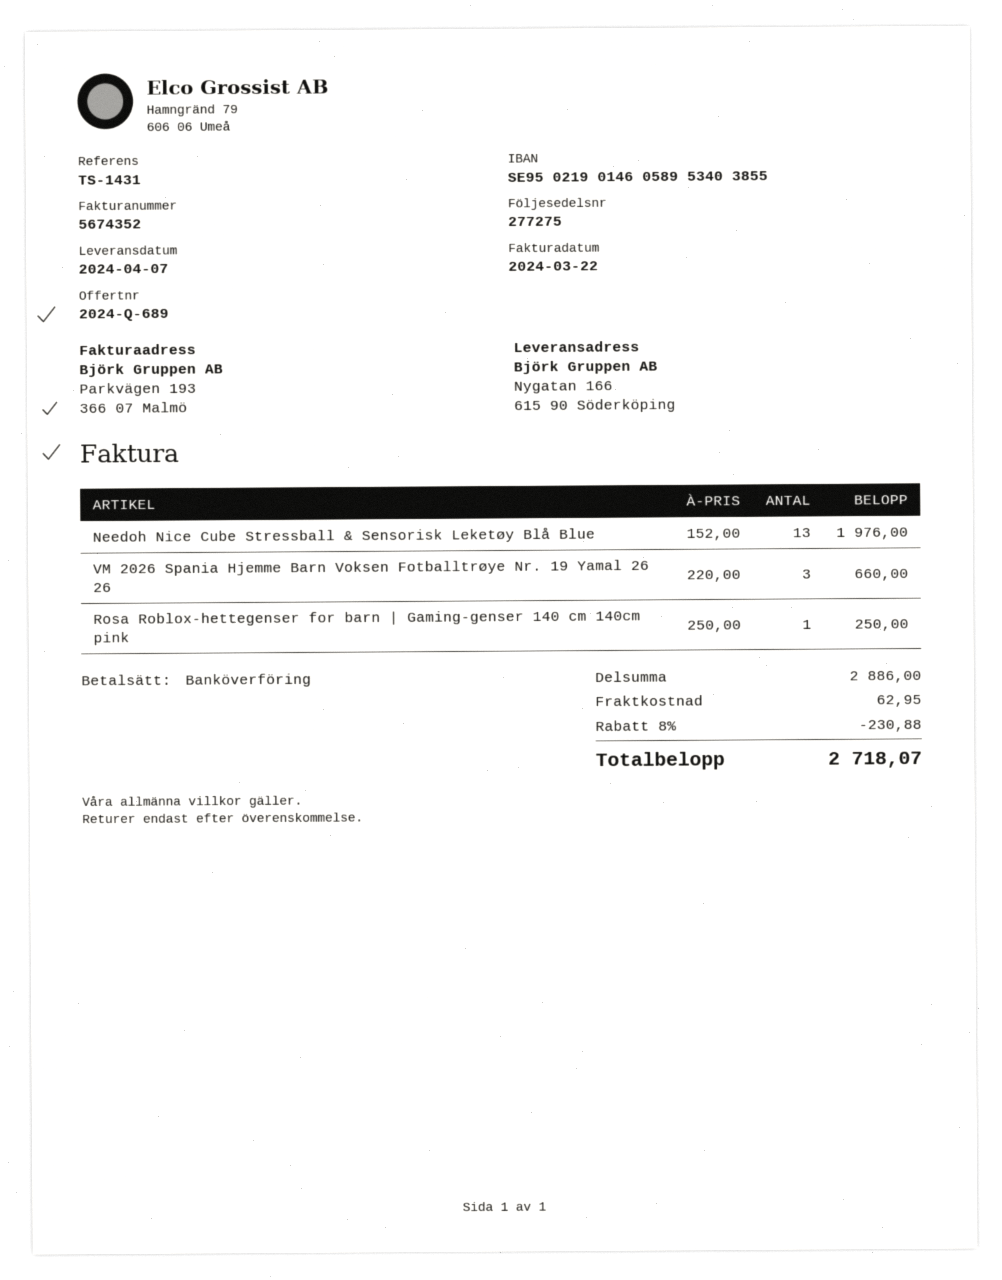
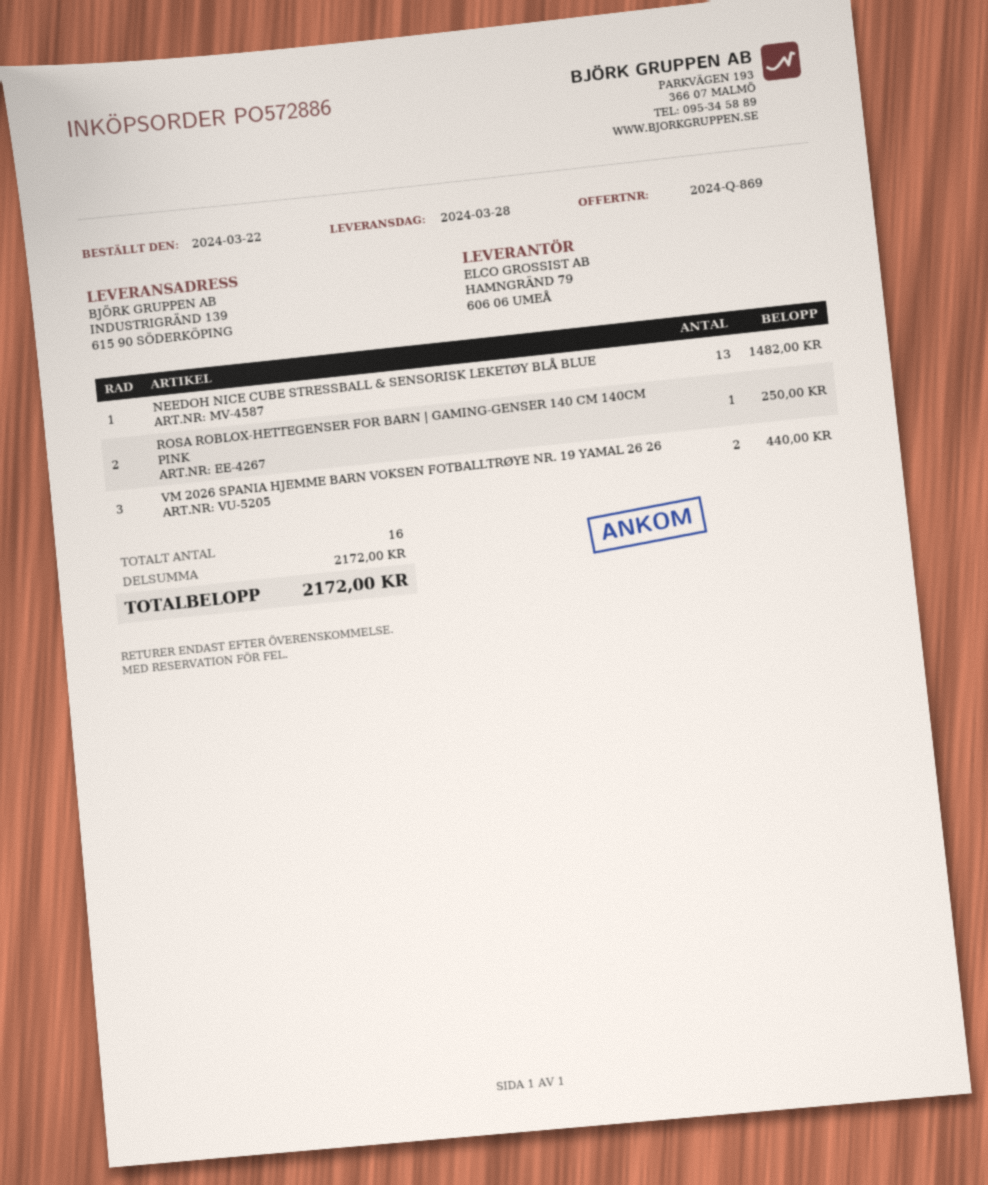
quote number: 2024-Q-689 -> 2024-Q-869
delivery date: 2024-04-07 -> 2024-03-28
ship to: Nygatan 166, 615 90 Söderköping -> INDUSTRIGRÄND 139, 615 90 SÖDERKÖPING
Needoh Nice Cube Stressball & Sensorisk Leketøy Blå Blue: 13 for 1976.00 -> 13 for 1482.00
VM 2026 Spania Hjemme Barn Voksen Fotballtrøye Nr. 19 Yamal 26 26: 3 for 660.00 -> 2 for 440.00
subtotal: 2886.00 -> 2172.00
discount: 8% = 230.88 -> none
shipping: 62.95 -> none
total: 2718.07 -> 2172.00

